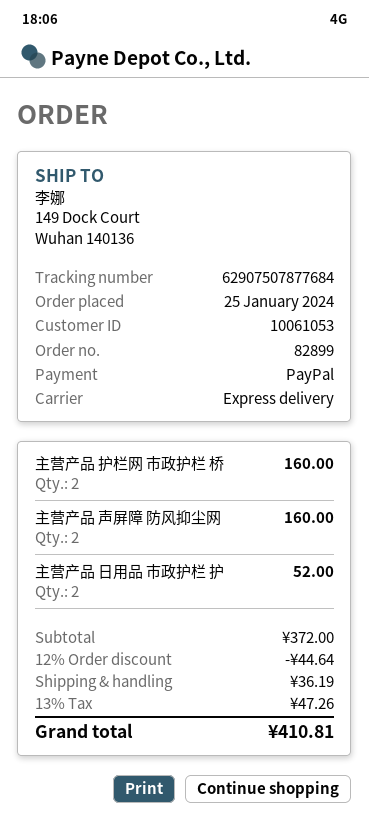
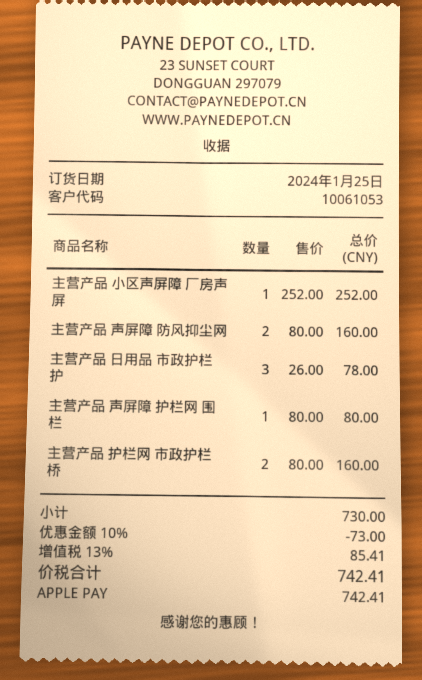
payment method: PayPal -> Apple Pay
主营产品 日用品 市政护栏 护: 2 for 52.00 -> 3 for 78.00
主营产品 小区声屏障 厂房声屏: none -> 1 for 252.00
主营产品 声屏障 护栏网 围栏: none -> 1 for 80.00
subtotal: 372.00 -> 730.00
discount: 12% = 44.64 -> 10% = 73.00
shipping: 36.19 -> none
tax: 13% = 47.26 -> 13% = 85.41
total: 410.81 -> 742.41

